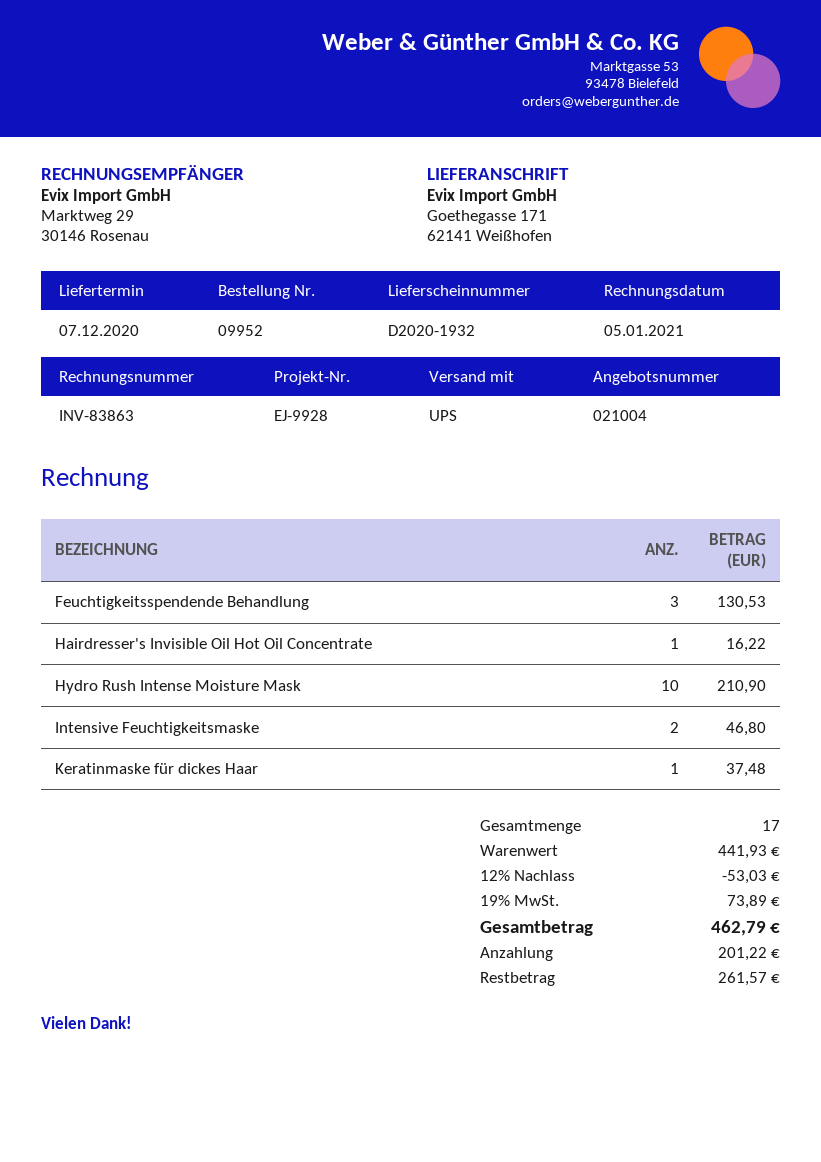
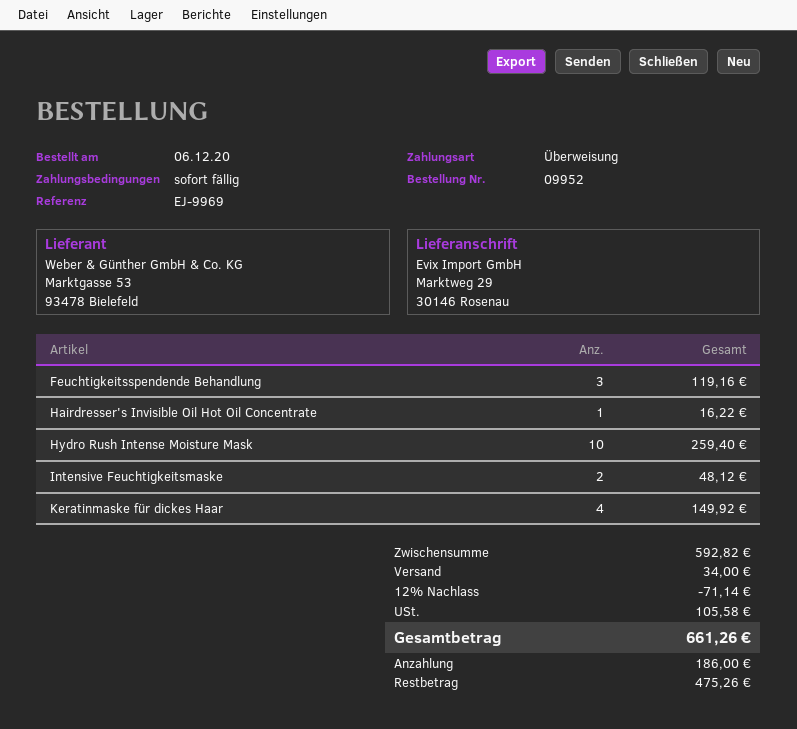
reference: EJ-9928 -> EJ-9969
ship to: Goethegasse 171, 62141 Weißhofen -> Marktweg 29, 30146 Rosenau
Feuchtigkeitsspendende Behandlung: 3 for 130.53 -> 3 for 119.16
Hydro Rush Intense Moisture Mask: 10 for 210.90 -> 10 for 259.40
Intensive Feuchtigkeitsmaske: 2 for 46.80 -> 2 for 48.12
Keratinmaske für dickes Haar: 1 for 37.48 -> 4 for 149.92
subtotal: 441.93 -> 592.82
discount: 12% = 53.03 -> 12% = 71.14
shipping: none -> 34.00
tax: 73.89 -> 105.58
total: 462.79 -> 661.26
deposit: 201.22 -> 186.00
balance: 261.57 -> 475.26

